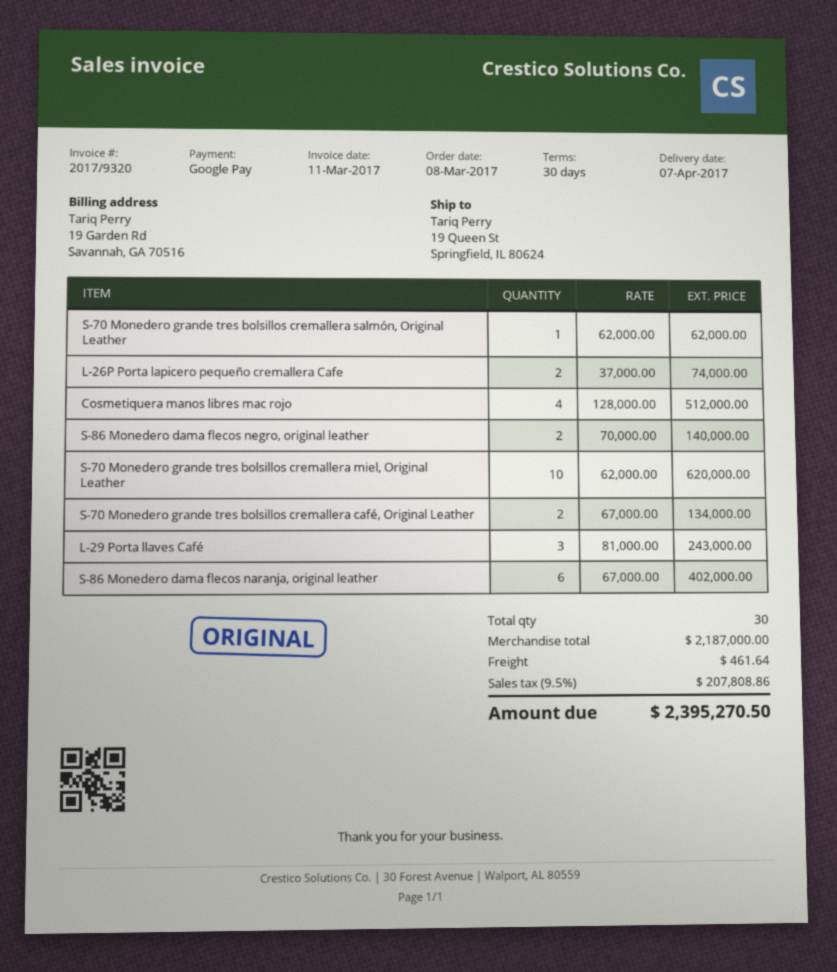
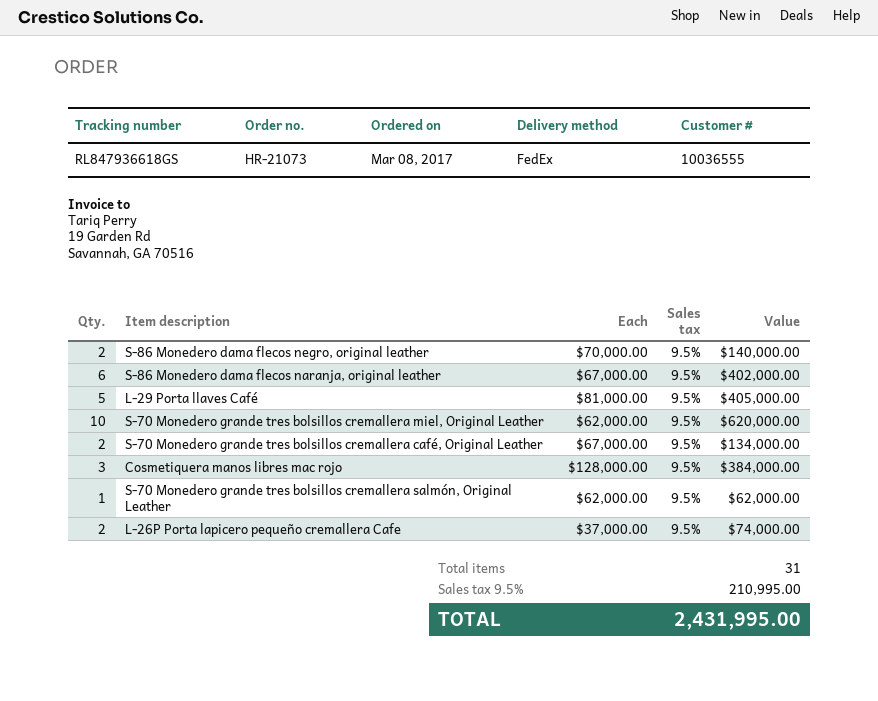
Cosmetiquera manos libres mac rojo: 4 x 128000.00 = 512000.00 -> 3 x 128000.00 = 384000.00
L-29 Porta llaves Café: 3 x 81000.00 = 243000.00 -> 5 x 81000.00 = 405000.00
total quantity: 30 -> 31
shipping: 461.64 -> none
tax: 9.5% = 207808.86 -> 9.5% = 210995.00
total: 2395270.50 -> 2431995.00

